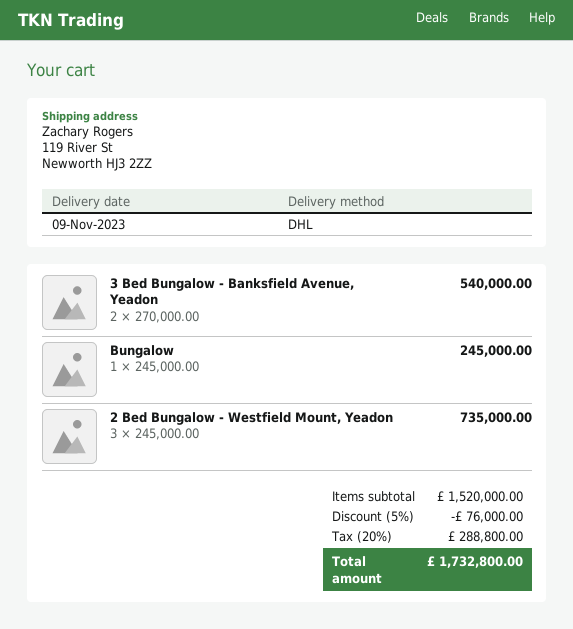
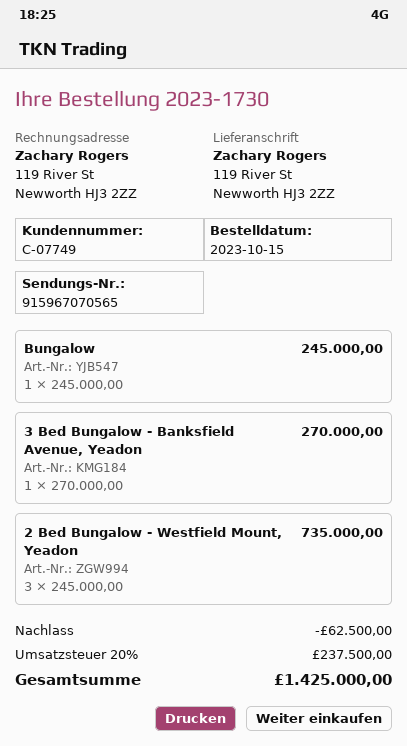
3 Bed Bungalow - Banksfield Avenue, Yeadon: 2 x 270000.00 = 540000.00 -> 1 x 270000.00 = 270000.00
discount: 76000.00 -> 62500.00
tax: 20% = 288800.00 -> 20% = 237500.00
total: 1732800.00 -> 1425000.00

